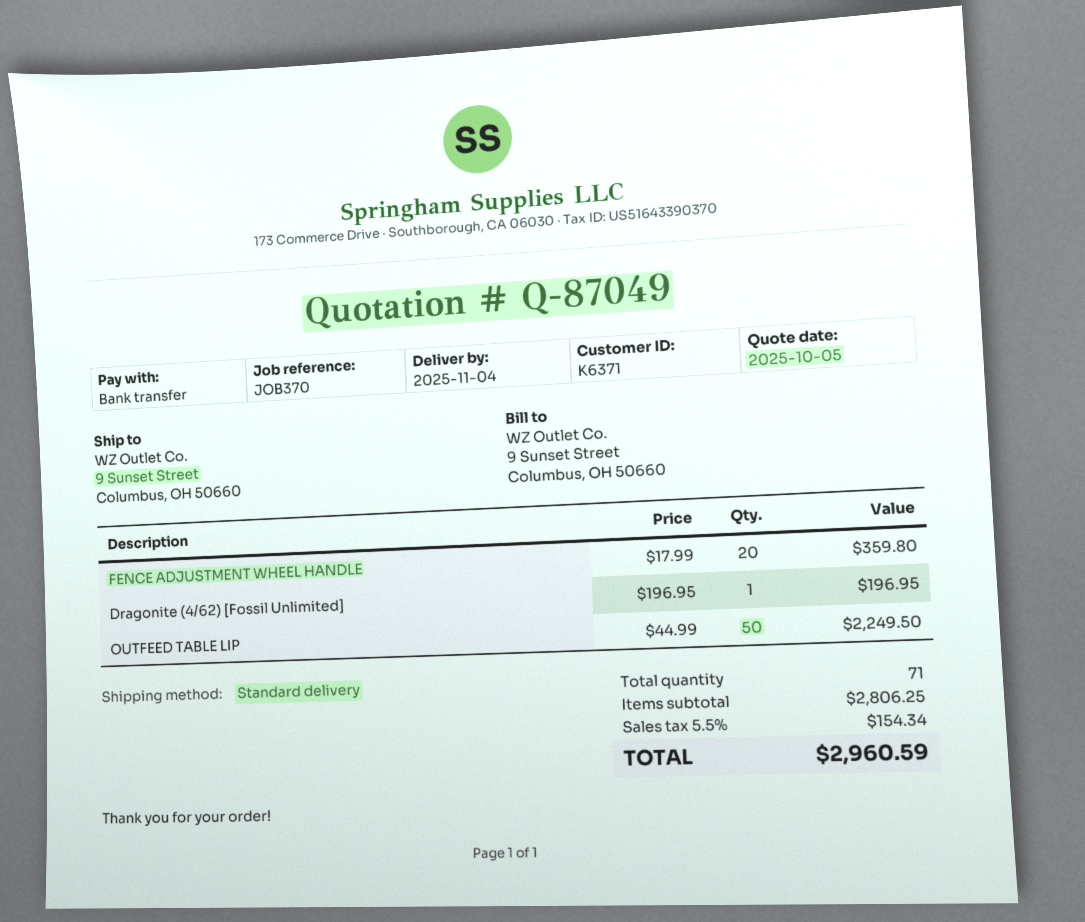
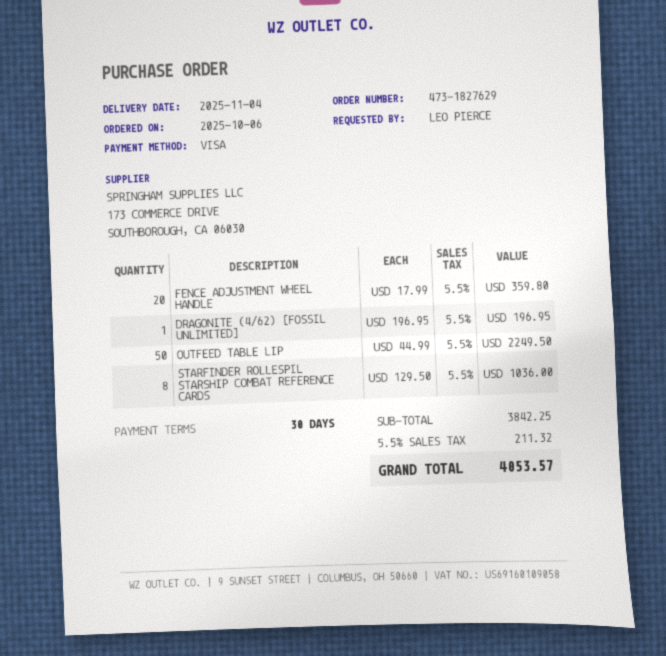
payment method: bank transfer -> Visa
STARFINDER ROLLESPIL STARSHIP COMBAT REFERENCE CARDS: none -> 8 x 129.50 = 1036.00
subtotal: 2806.25 -> 3842.25
tax: 5.5% = 154.34 -> 5.5% = 211.32
total: 2960.59 -> 4053.57

